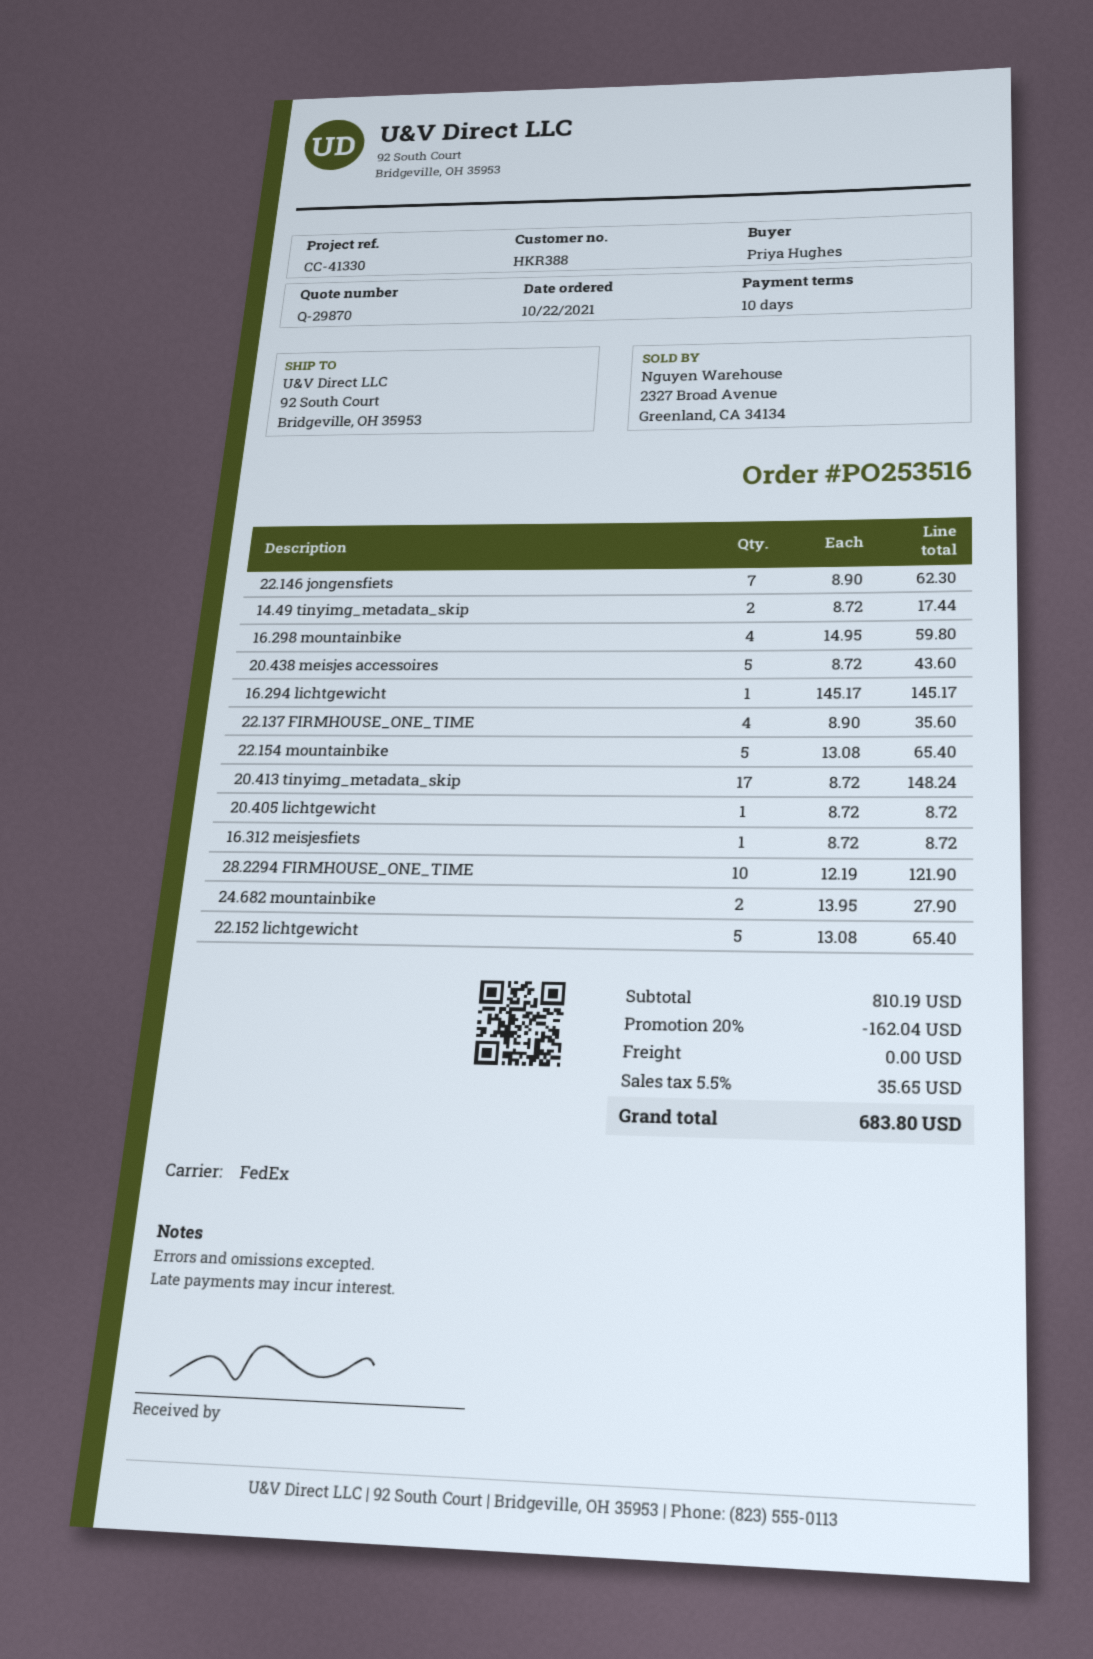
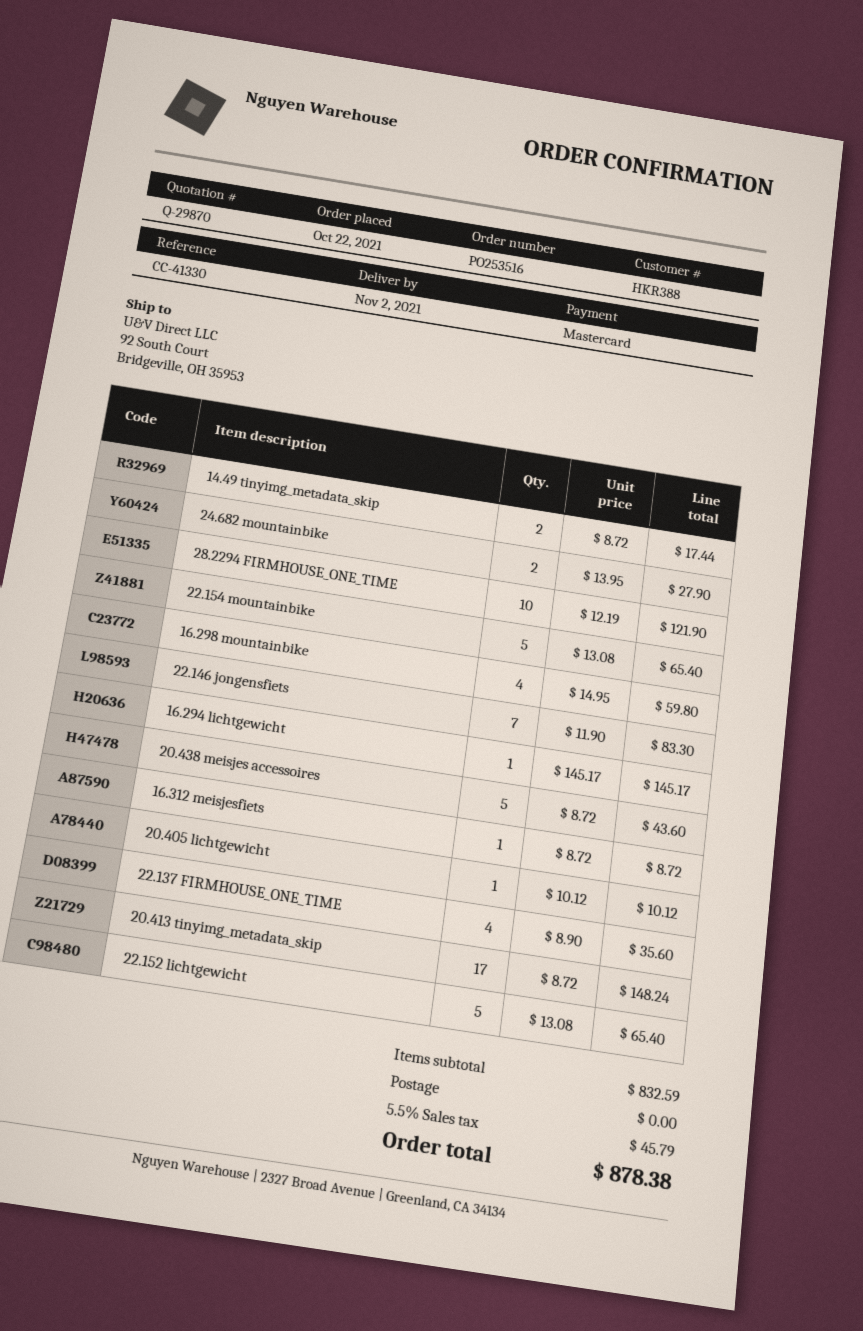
22.146 jongensfiets: 7 x 8.90 = 62.30 -> 7 x 11.90 = 83.30
20.405 lichtgewicht: 1 x 8.72 = 8.72 -> 1 x 10.12 = 10.12
subtotal: 810.19 -> 832.59
discount: 20% = 162.04 -> none
tax: 5.5% = 35.65 -> 5.5% = 45.79
total: 683.80 -> 878.38

